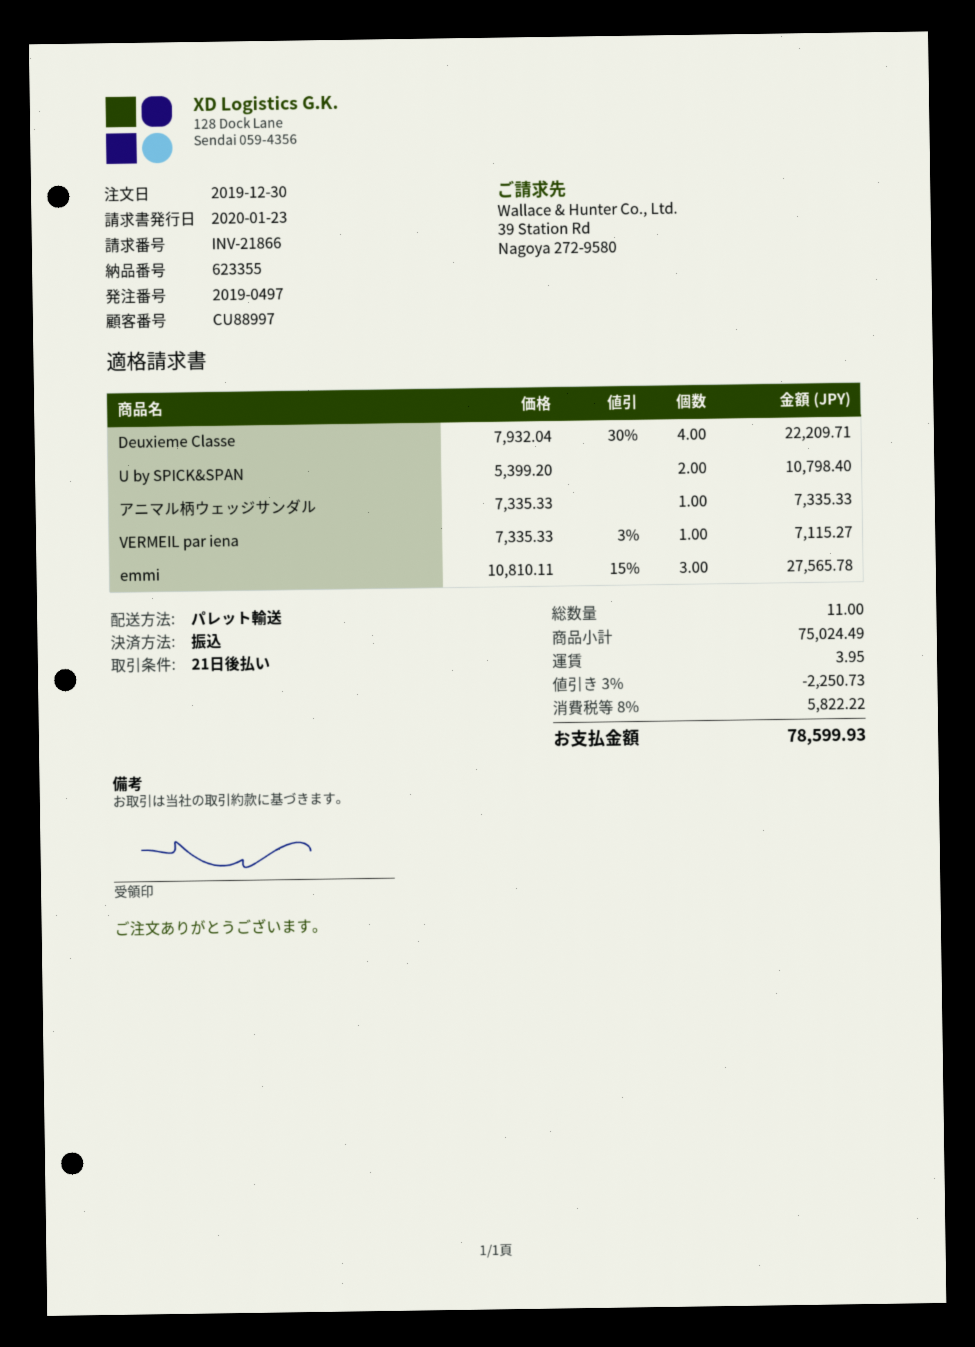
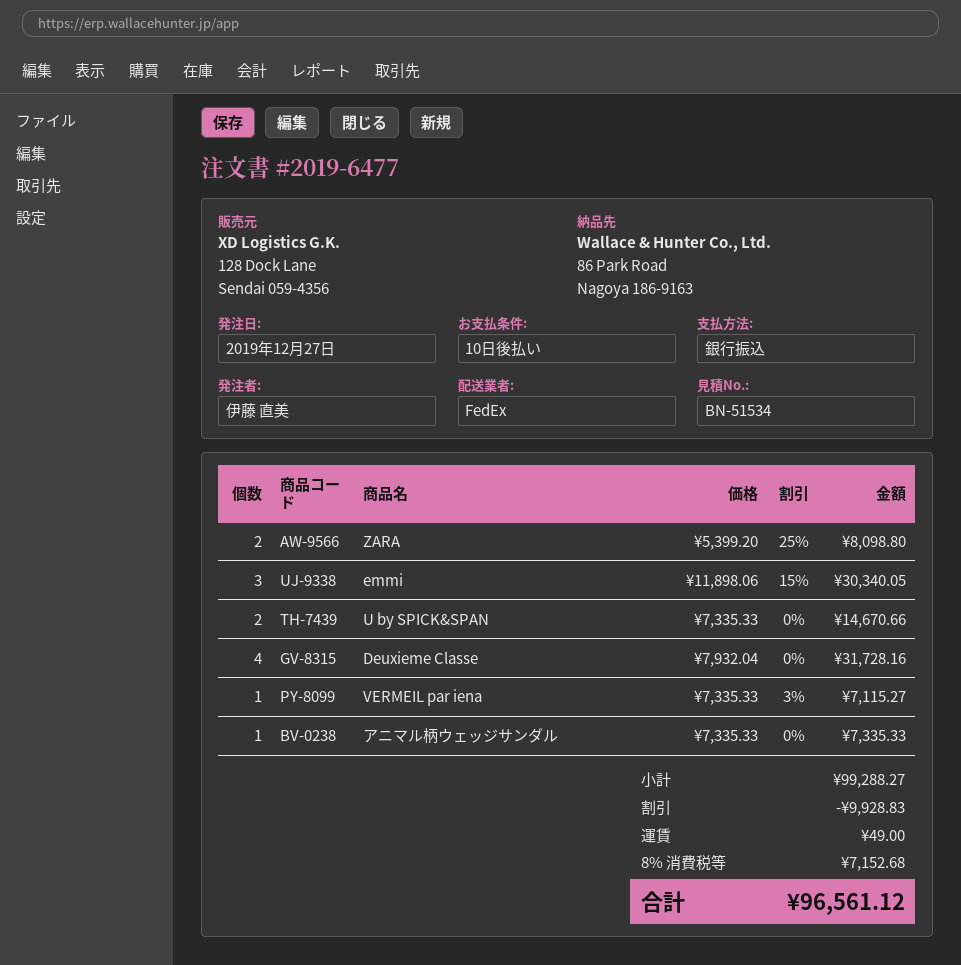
order number: 2019-0497 -> 2019-6477
order date: 2019-12-30 -> 2019-12-27
payment terms: 21 days -> 10 days
shipping method: pallet freight -> FedEx
Deuxieme Classe: 4 x 7932.04 - 30% = 22209.71 -> 4 x 7932.04 = 31728.16
U by SPICK&SPAN: 2 x 5399.20 = 10798.40 -> 2 x 7335.33 = 14670.66
emmi: 3 x 10810.11 - 15% = 27565.78 -> 3 x 11898.06 - 15% = 30340.05
ZARA: none -> 2 x 5399.20 - 25% = 8098.80
subtotal: 75024.49 -> 99288.27
discount: 2250.73 -> 9928.83
shipping: 3.95 -> 49.00
tax: 8% = 5822.22 -> 8% = 7152.68
total: 78599.93 -> 96561.12

